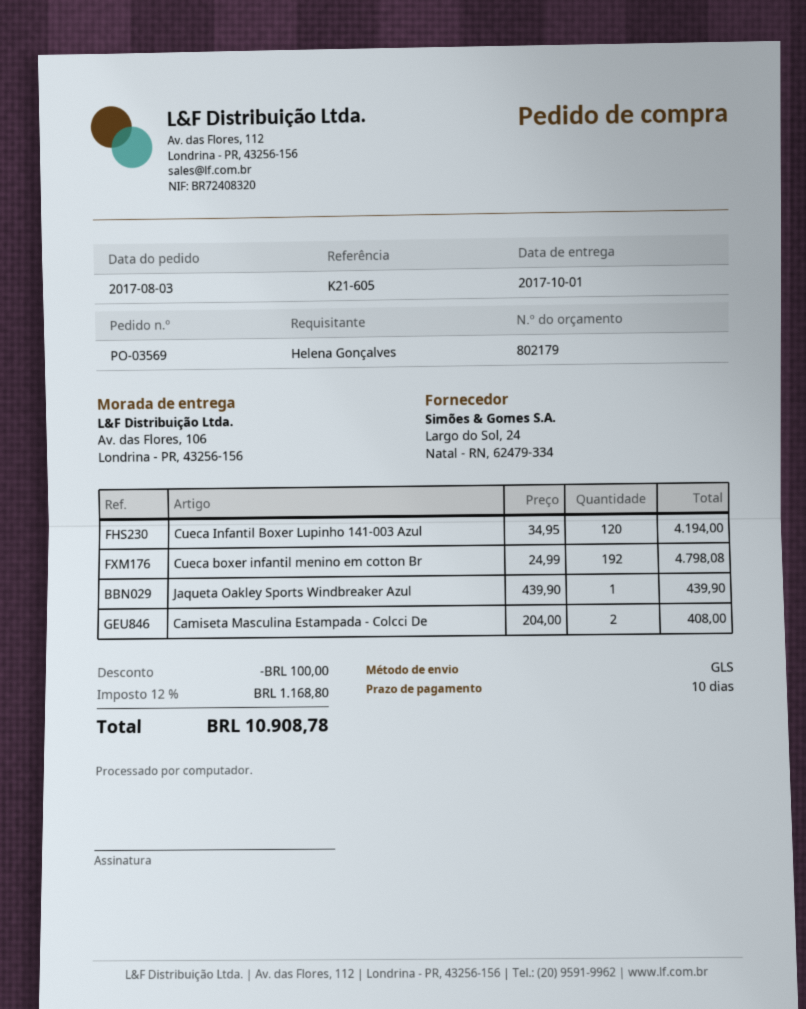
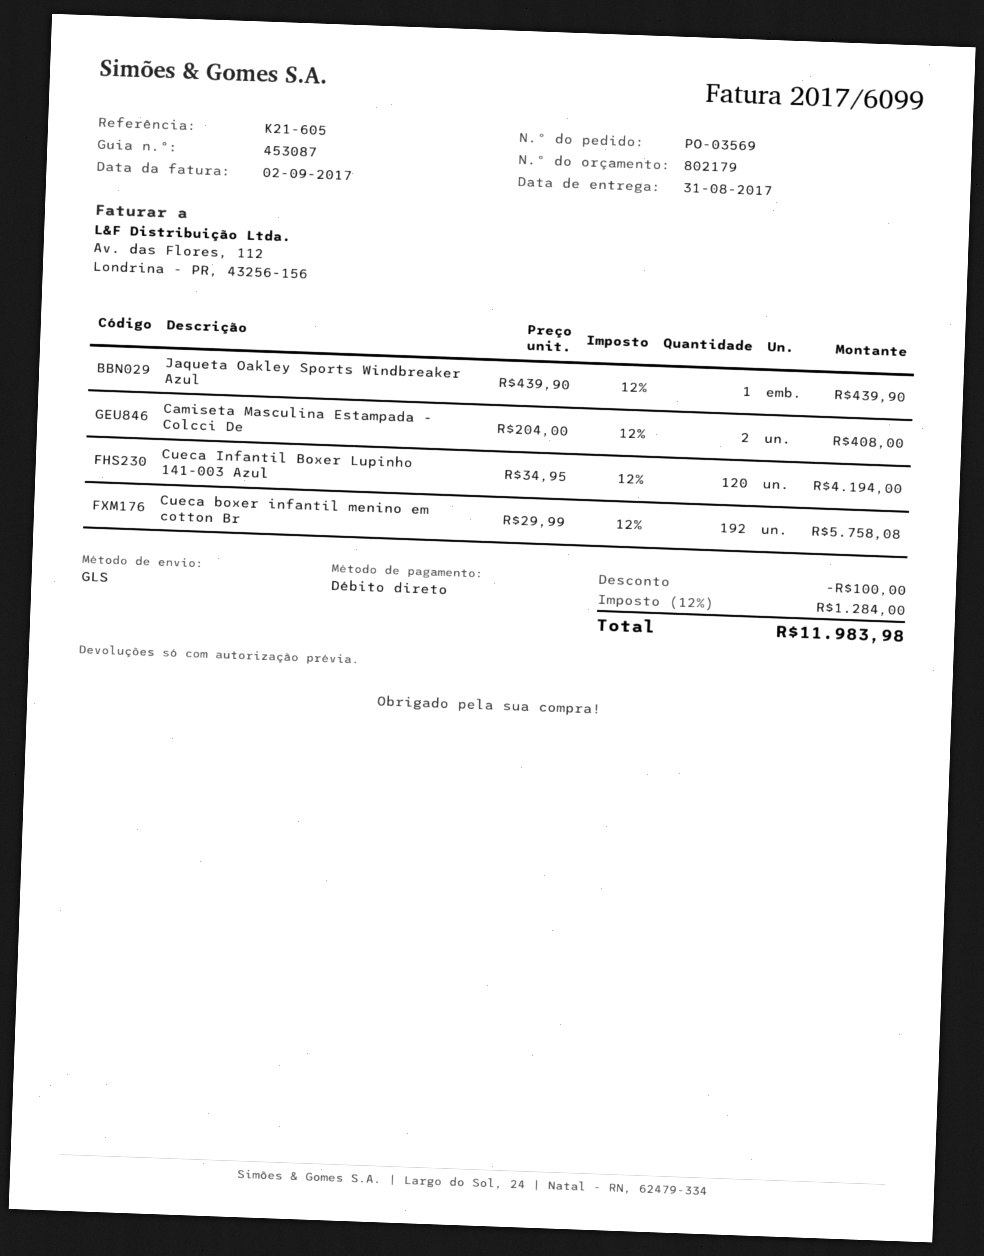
delivery date: 2017-10-01 -> 2017-08-31
Cueca boxer infantil menino em cotton Br: 192 x 24.99 = 4798.08 -> 192 x 29.99 = 5758.08
tax: 12% = 1168.80 -> 12% = 1284.00
total: 10908.78 -> 11983.98

